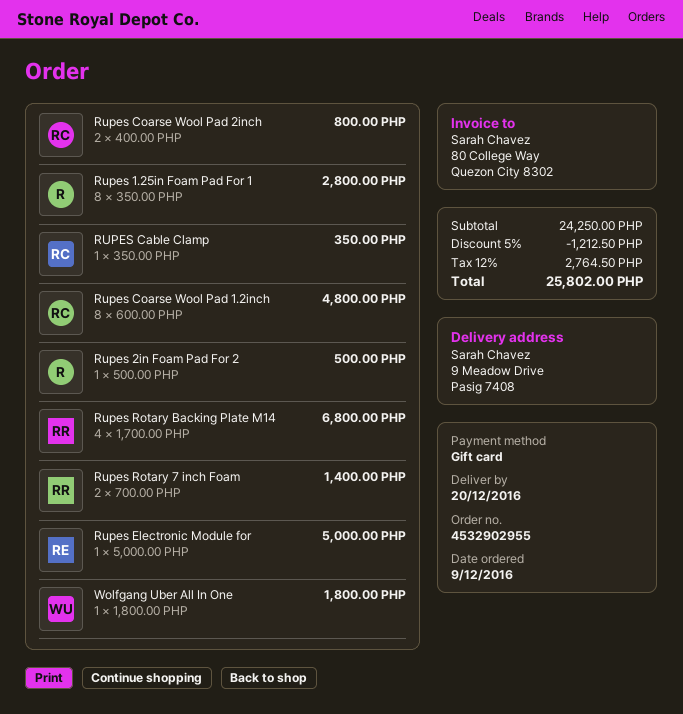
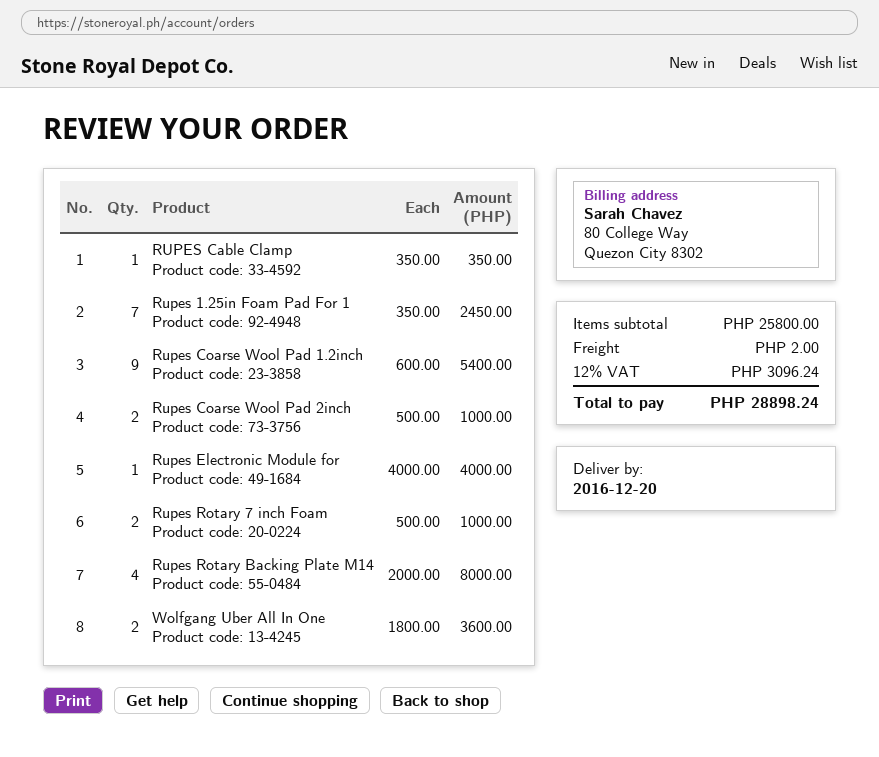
Rupes Coarse Wool Pad 2inch: 2 x 400.00 = 800.00 -> 2 x 500.00 = 1000.00
Rupes 1.25in Foam Pad For 1: 8 x 350.00 = 2800.00 -> 7 x 350.00 = 2450.00
Rupes Coarse Wool Pad 1.2inch: 8 x 600.00 = 4800.00 -> 9 x 600.00 = 5400.00
Rupes 2in Foam Pad For 2: 1 x 500.00 = 500.00 -> none
Rupes Rotary Backing Plate M14: 4 x 1700.00 = 6800.00 -> 4 x 2000.00 = 8000.00
Rupes Rotary 7 inch Foam: 2 x 700.00 = 1400.00 -> 2 x 500.00 = 1000.00
Rupes Electronic Module for: 1 x 5000.00 = 5000.00 -> 1 x 4000.00 = 4000.00
Wolfgang Uber All In One: 1 x 1800.00 = 1800.00 -> 2 x 1800.00 = 3600.00
subtotal: 24250.00 -> 25800.00
discount: 5% = 1212.50 -> none
shipping: none -> 2.00
tax: 12% = 2764.50 -> 12% = 3096.24
total: 25802.00 -> 28898.24

